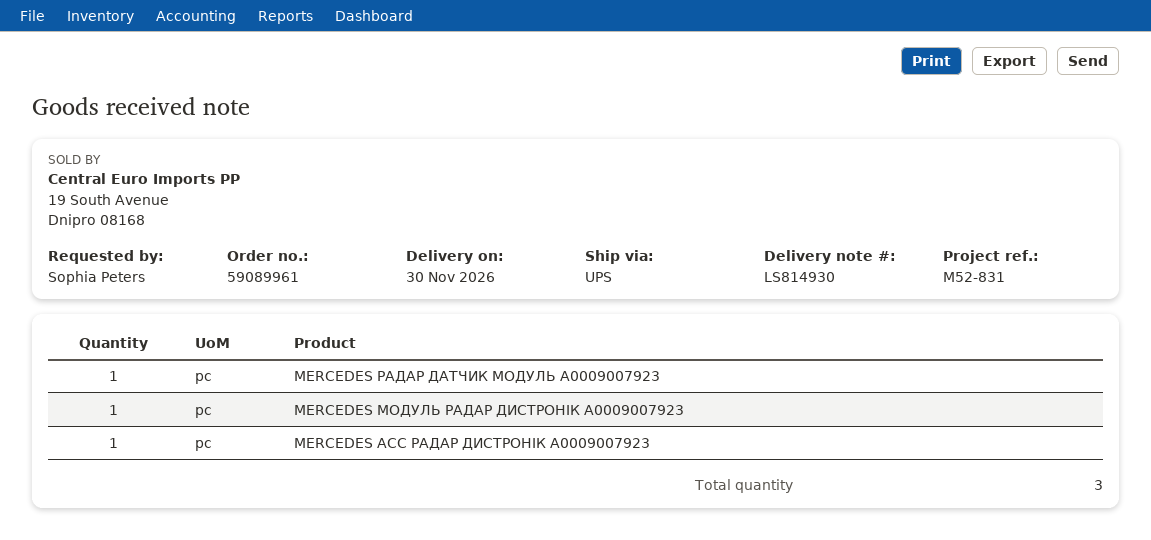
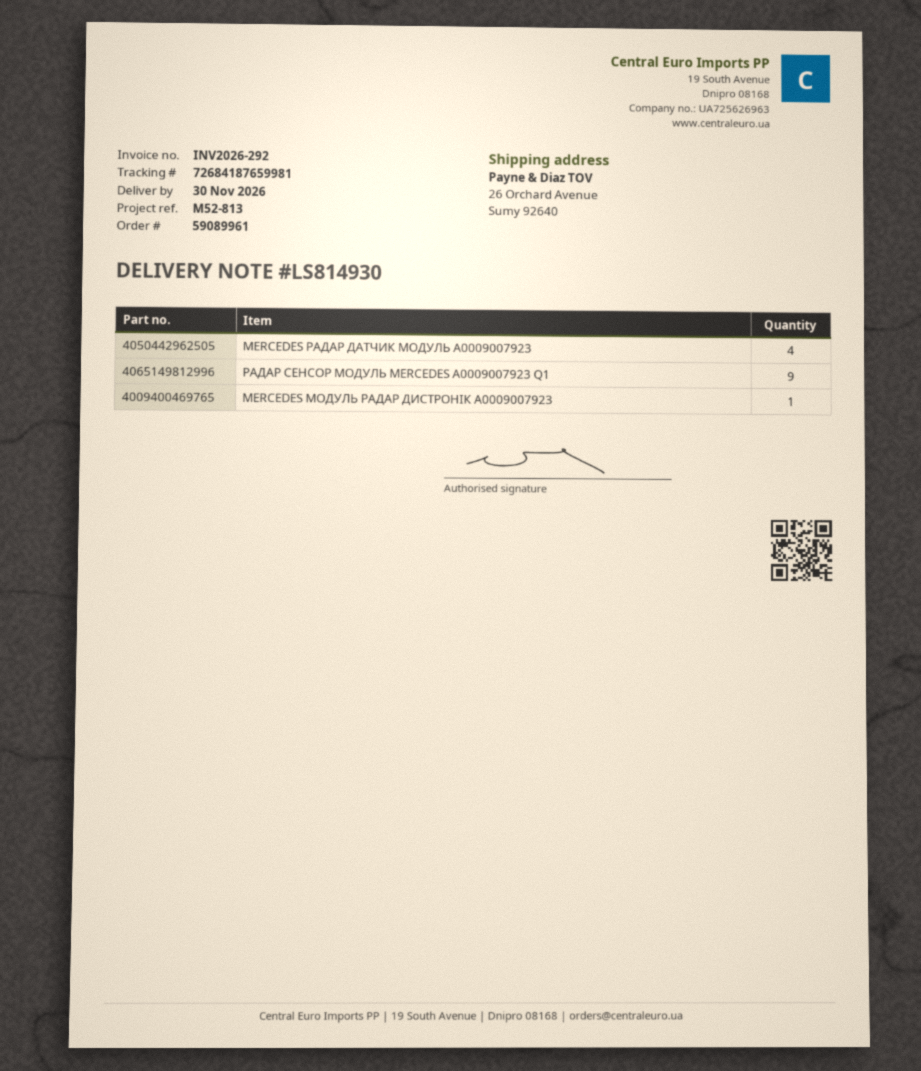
reference: M52-831 -> M52-813
MERCEDES РАДАР ДАТЧИК МОДУЛЬ A0009007923: 1 -> 4
MERCEDES ACC РАДАР ДИСТРОНІК A0009007923: 1 -> none
РАДАР СЕНСОР МОДУЛЬ MERCEDES A0009007923 Q1: none -> 9

